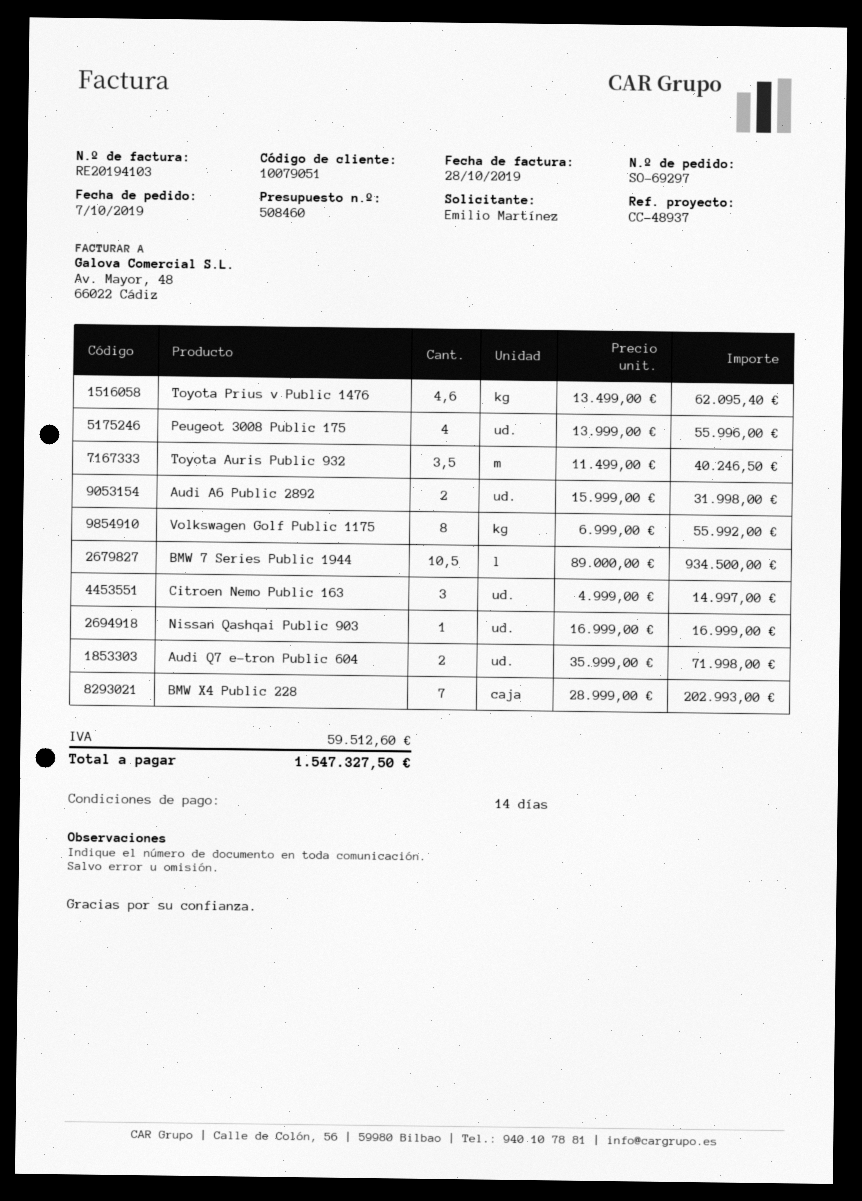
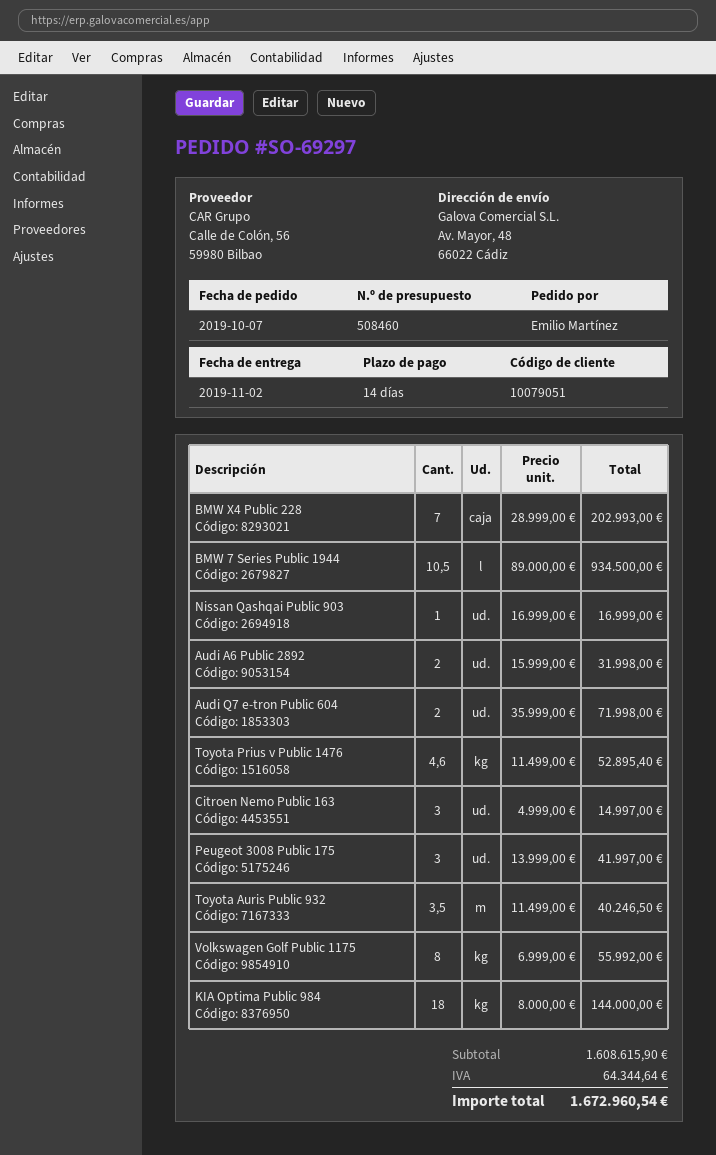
Toyota Prius v Public 1476: 4.6 x 13499.00 = 62095.40 -> 4.6 x 11499.00 = 52895.40
Peugeot 3008 Public 175: 4 x 13999.00 = 55996.00 -> 3 x 13999.00 = 41997.00
KIA Optima Public 984: none -> 18 x 8000.00 = 144000.00
tax: 59512.60 -> 64344.64
total: 1547327.50 -> 1672960.54

